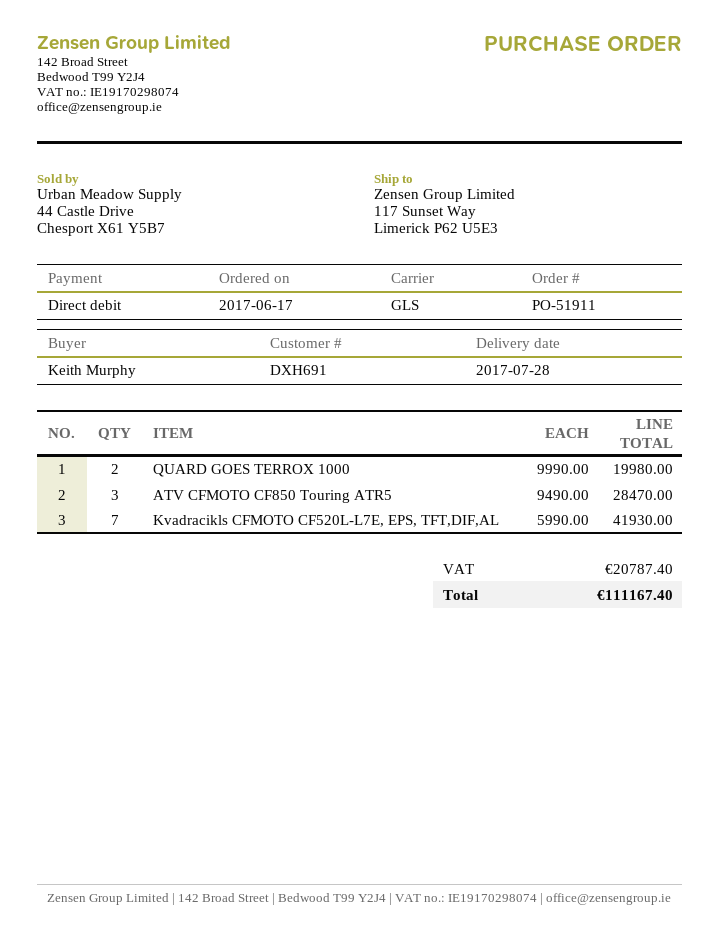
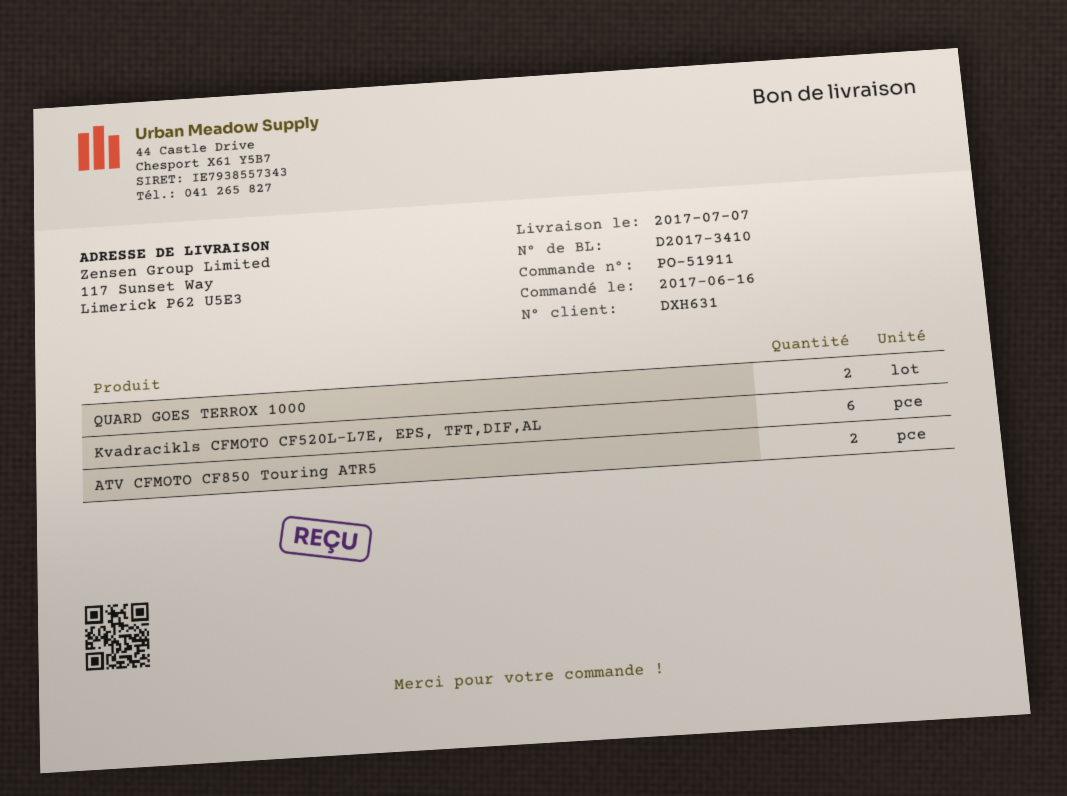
order date: 2017-06-17 -> 2017-06-16
delivery date: 2017-07-28 -> 2017-07-07
customer number: DXH691 -> DXH631
ATV CFMOTO CF850 Touring ATR5: 3 -> 2
Kvadracikls CFMOTO CF520L-L7E, EPS, TFT,DIF,AL: 7 -> 6

